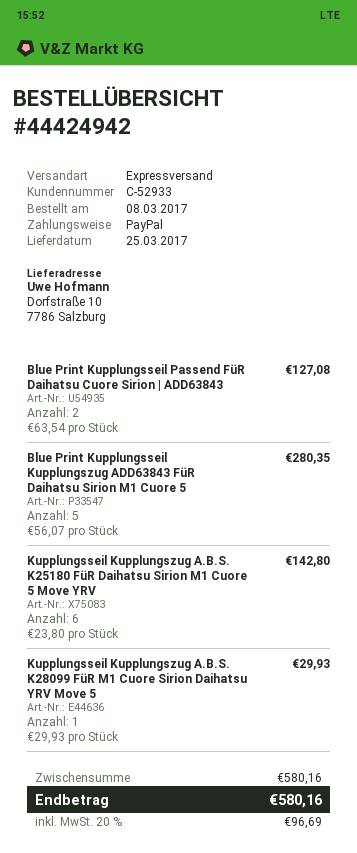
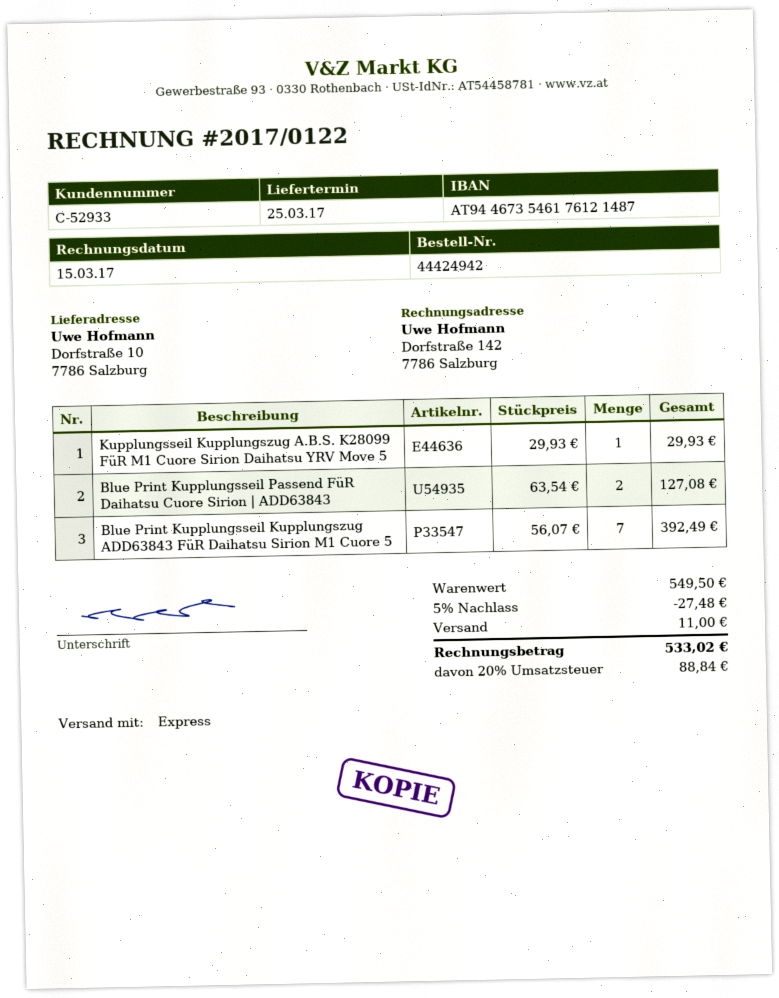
Blue Print Kupplungsseil Kupplungszug ADD63843 FüR Daihatsu Sirion M1 Cuore 5: 5 x 56.07 = 280.35 -> 7 x 56.07 = 392.49
Kupplungsseil Kupplungszug A.B.S. K25180 FüR Daihatsu Sirion M1 Cuore 5 Move YRV: 6 x 23.80 = 142.80 -> none
subtotal: 580.16 -> 549.50
discount: none -> 5% = 27.48
shipping: none -> 11.00
tax: 20% = 96.69 -> 20% = 88.84
total: 580.16 -> 533.02

